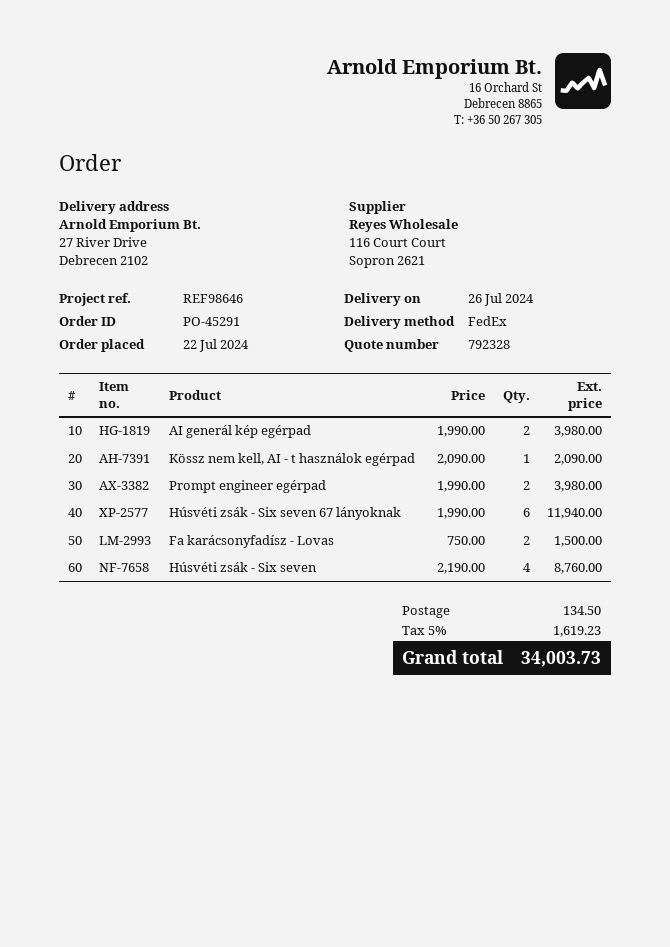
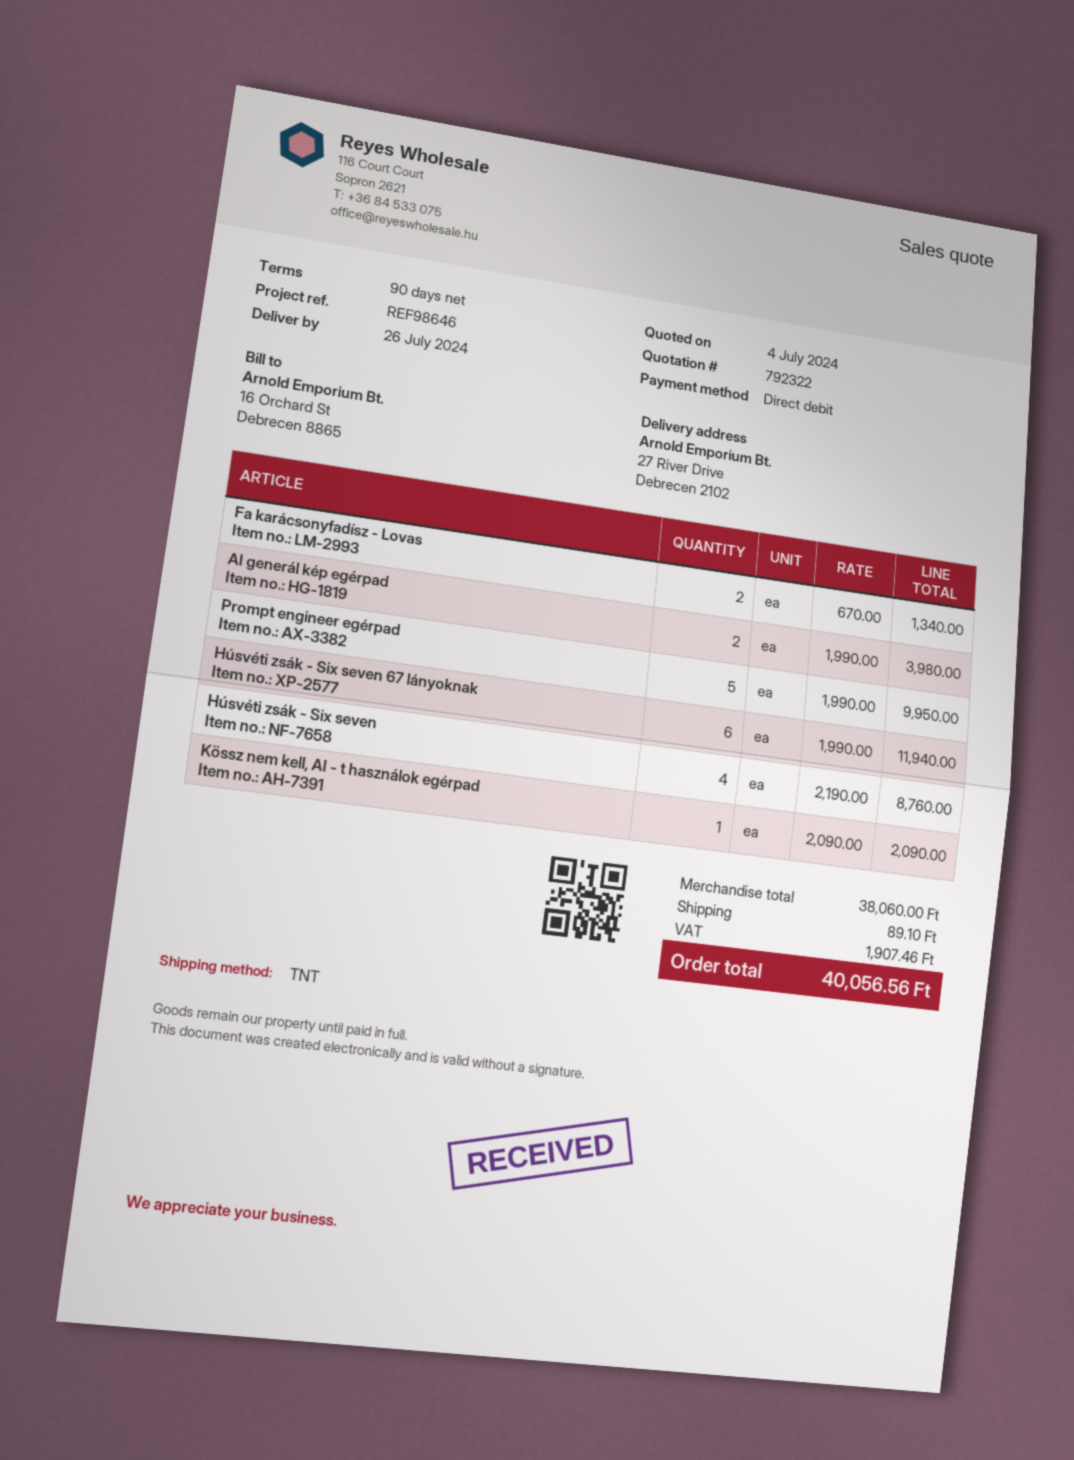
quote number: 792328 -> 792322
shipping method: FedEx -> TNT
Prompt engineer egérpad: 2 x 1990.00 = 3980.00 -> 5 x 1990.00 = 9950.00
Fa karácsonyfadísz - Lovas: 2 x 750.00 = 1500.00 -> 2 x 670.00 = 1340.00
shipping: 134.50 -> 89.10
tax: 1619.23 -> 1907.46
total: 34003.73 -> 40056.56

